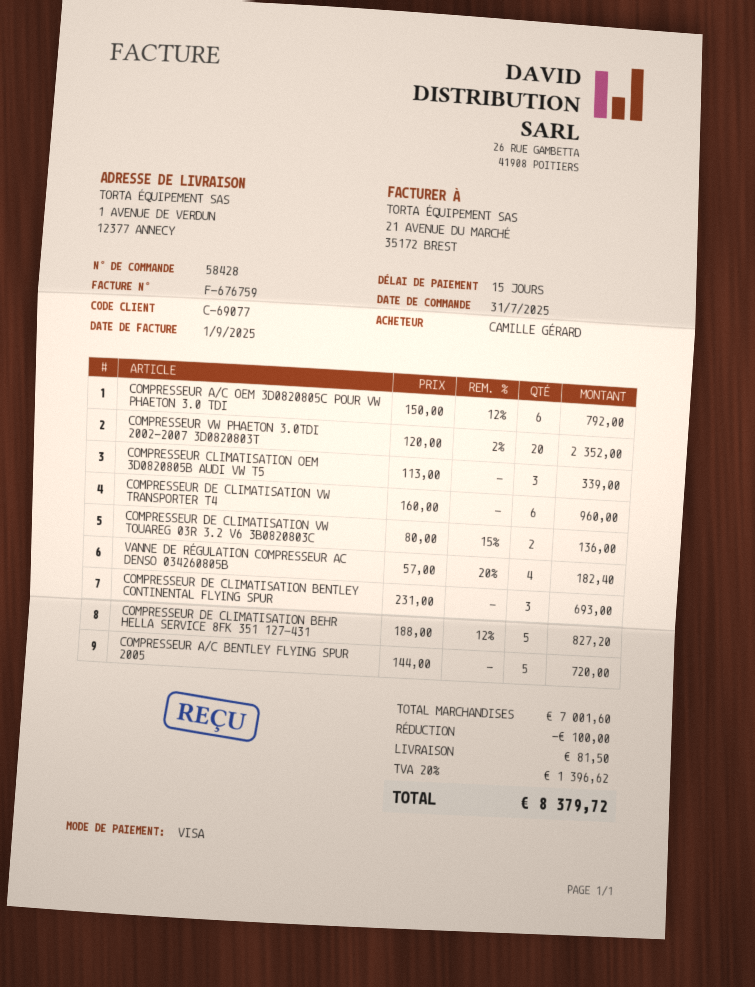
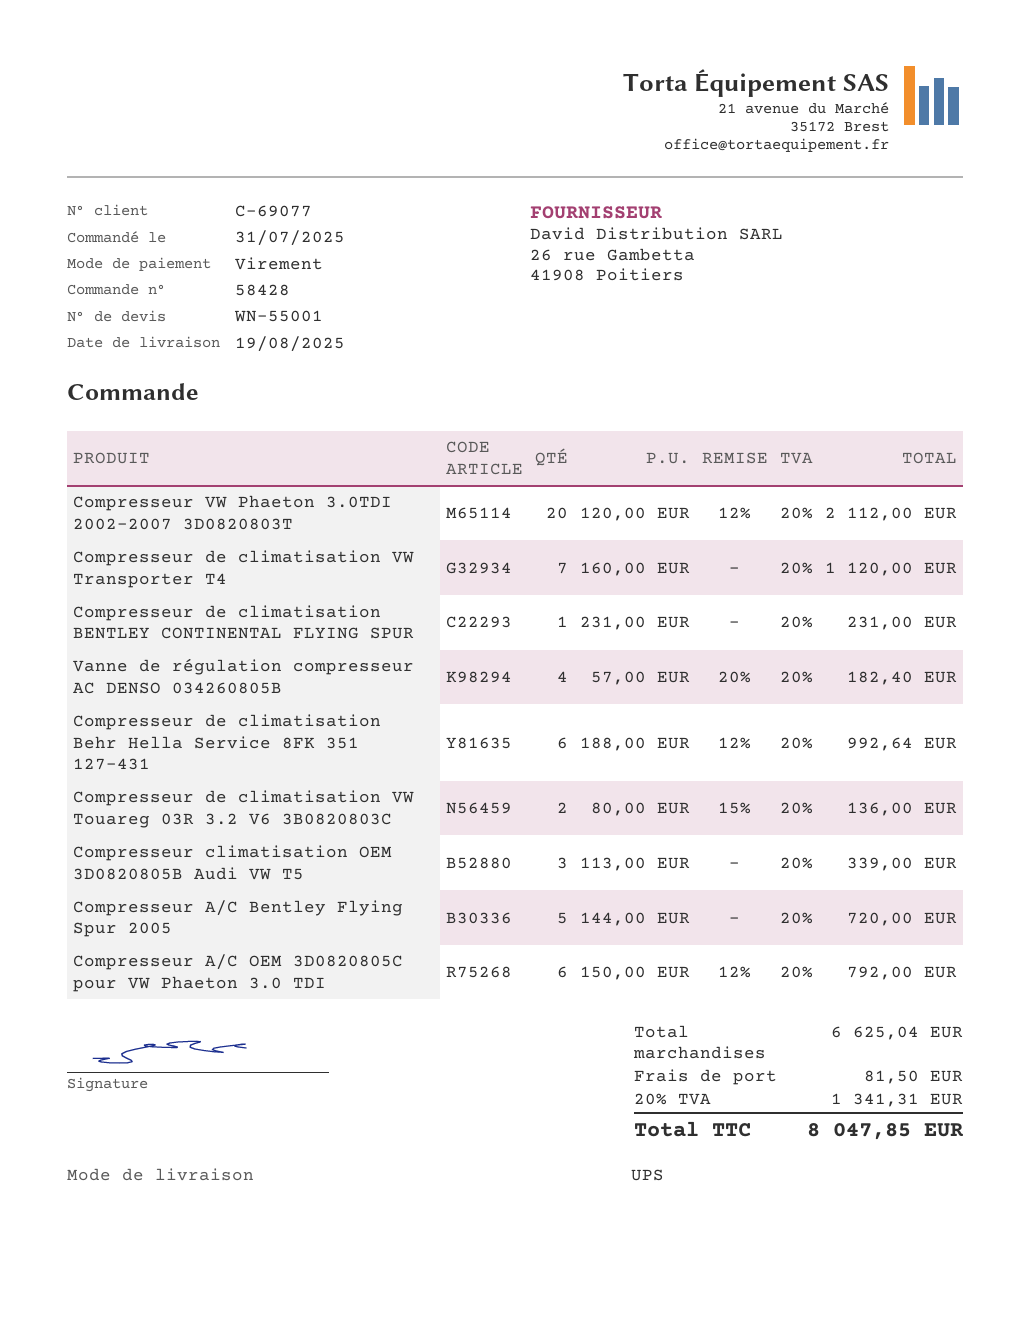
payment method: Visa -> bank transfer
COMPRESSEUR VW PHAETON 3.0TDI 2002-2007 3D0820803T: 20 x 120.00 - 2% = 2352.00 -> 20 x 120.00 - 12% = 2112.00
COMPRESSEUR DE CLIMATISATION VW TRANSPORTER T4: 6 x 160.00 = 960.00 -> 7 x 160.00 = 1120.00
COMPRESSEUR DE CLIMATISATION BENTLEY CONTINENTAL FLYING SPUR: 3 x 231.00 = 693.00 -> 1 x 231.00 = 231.00
COMPRESSEUR DE CLIMATISATION BEHR HELLA SERVICE 8FK 351 127-431: 5 x 188.00 - 12% = 827.20 -> 6 x 188.00 - 12% = 992.64
subtotal: 7001.60 -> 6625.04
discount: 100.00 -> none
tax: 20% = 1396.62 -> 20% = 1341.31
total: 8379.72 -> 8047.85

